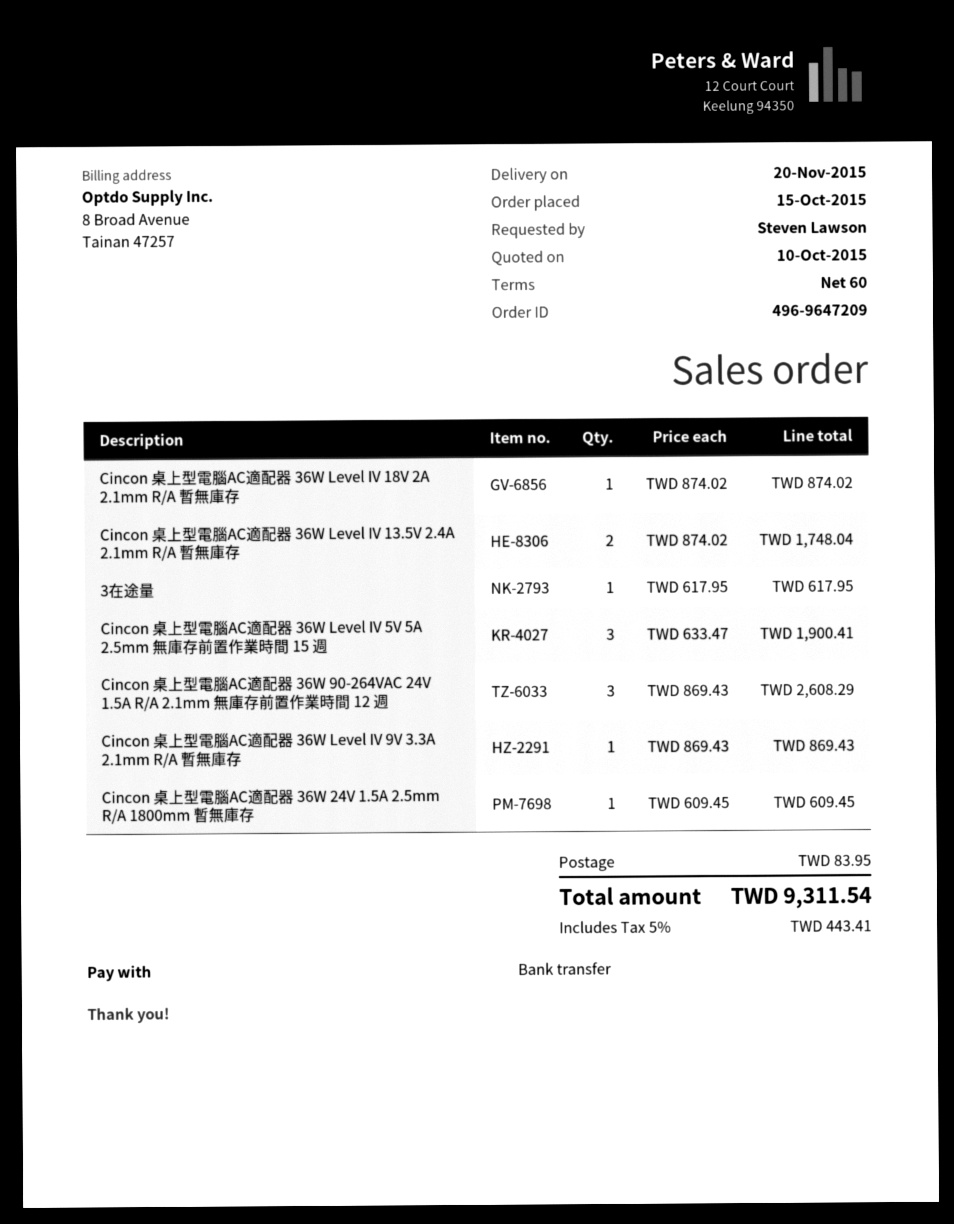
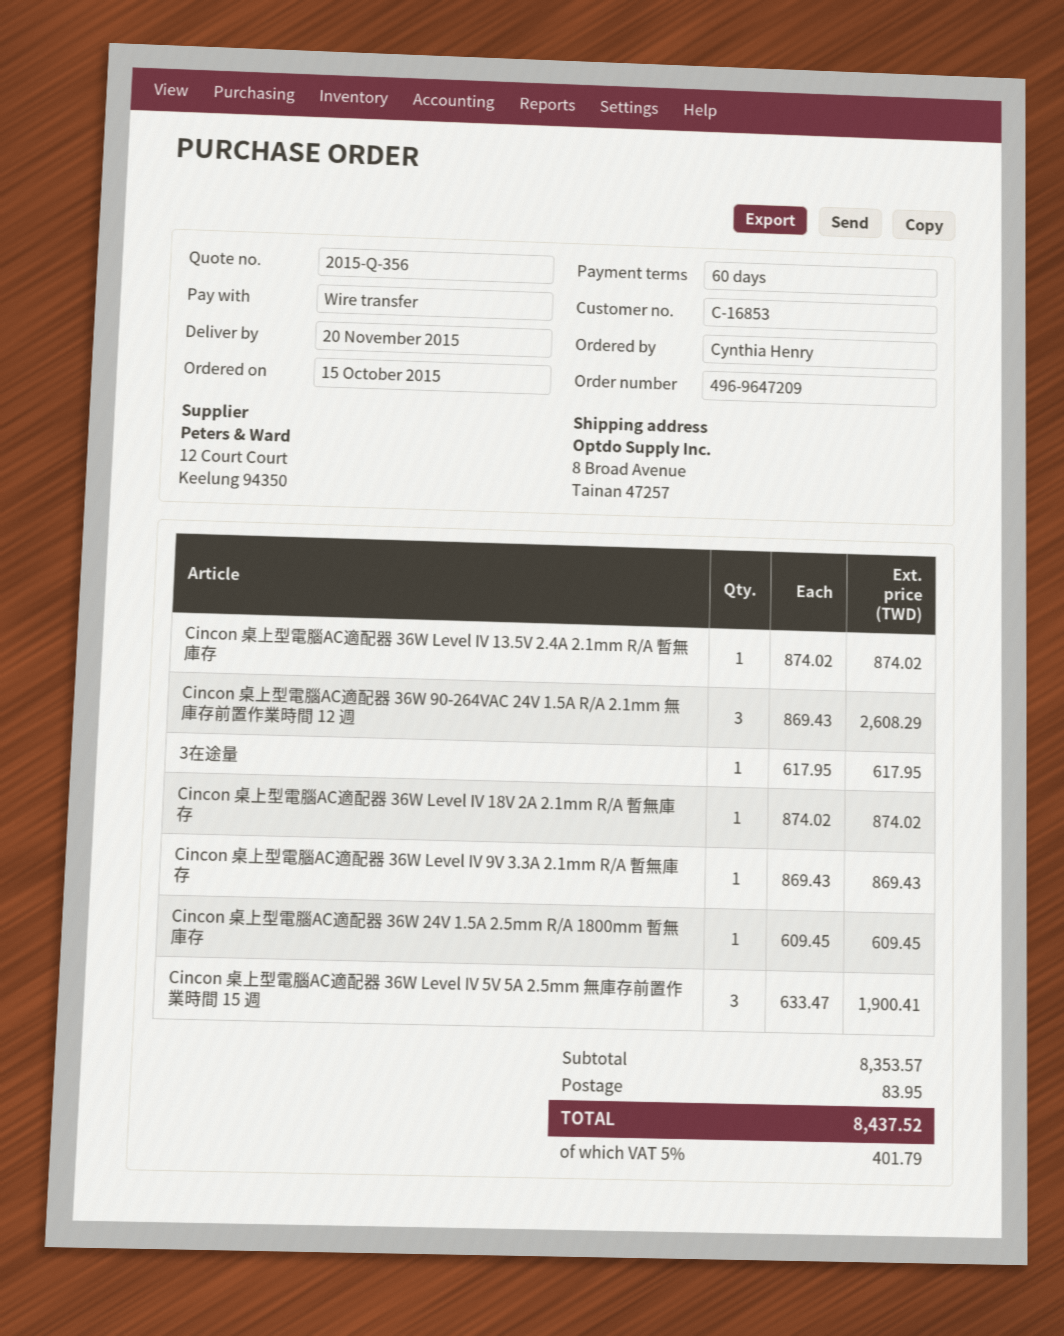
ordered by: Steven Lawson -> Cynthia Henry
Cincon 桌上型電腦AC適配器 36W Level IV 13.5V 2.4A 2.1mm R/A 暫無庫存: 2 x 874.02 = 1748.04 -> 1 x 874.02 = 874.02
tax: 5% = 443.41 -> 5% = 401.79
total: 9311.54 -> 8437.52

